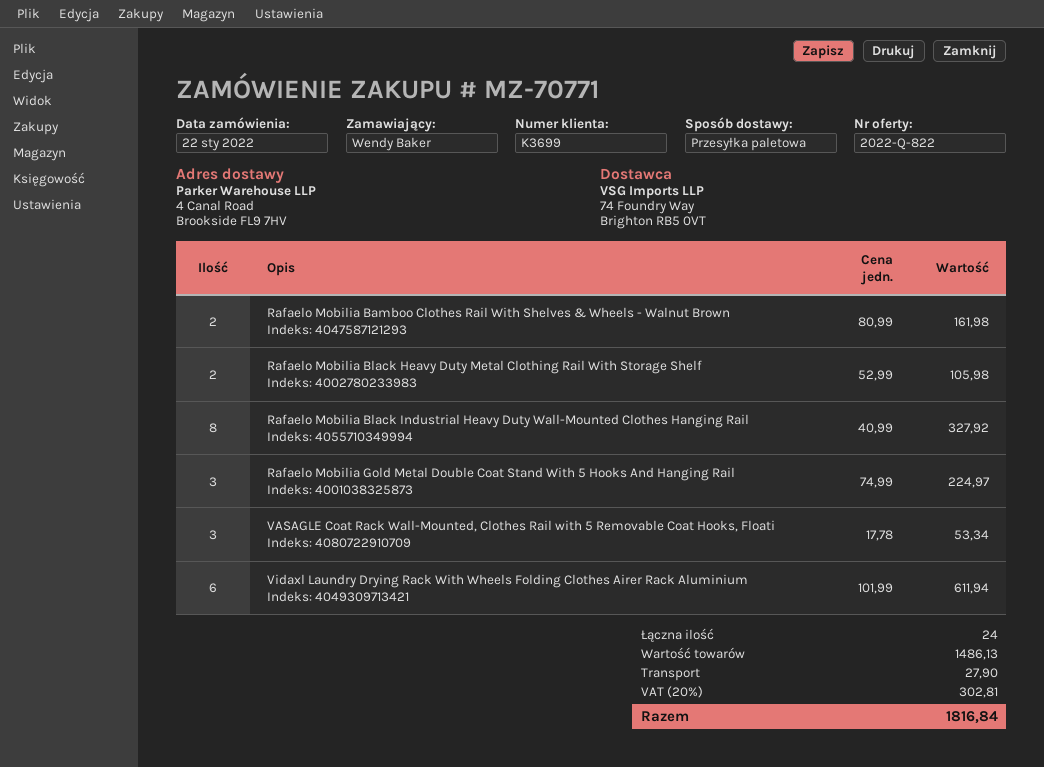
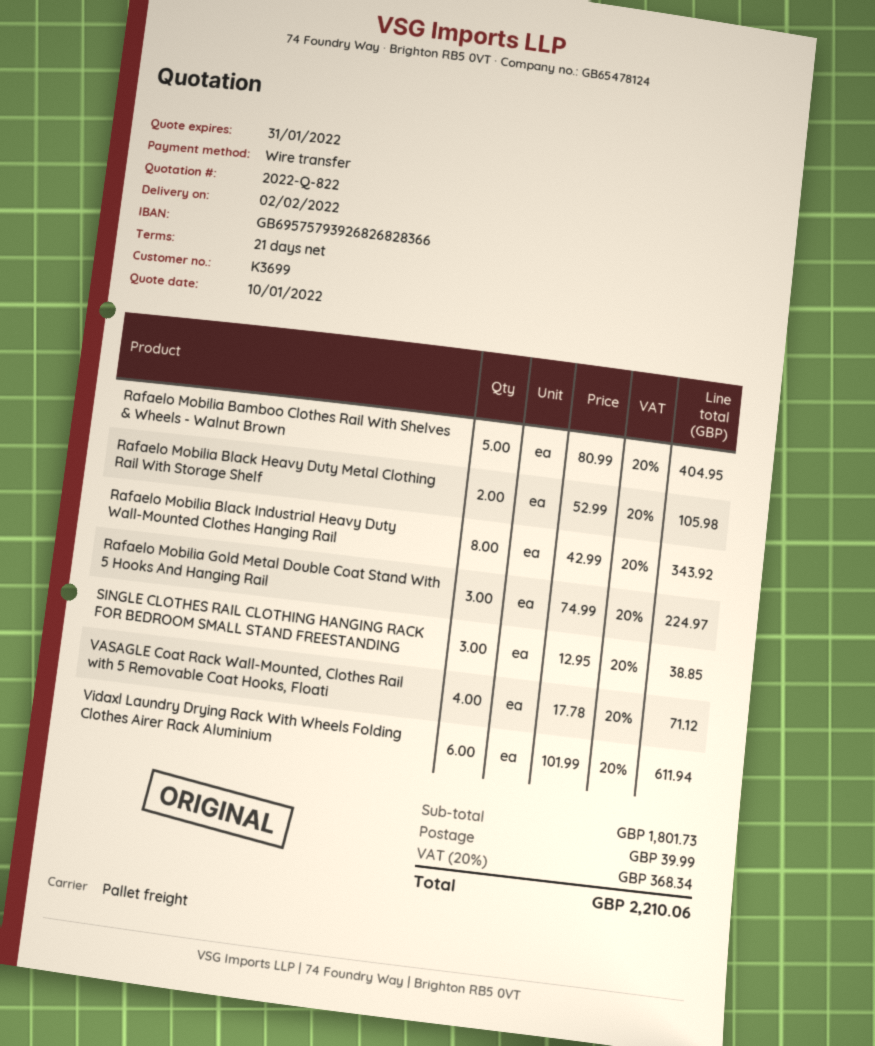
Rafaelo Mobilia Bamboo Clothes Rail With Shelves & Wheels - Walnut Brown: 2 x 80.99 = 161.98 -> 5 x 80.99 = 404.95
Rafaelo Mobilia Black Industrial Heavy Duty Wall-Mounted Clothes Hanging Rail: 8 x 40.99 = 327.92 -> 8 x 42.99 = 343.92
VASAGLE Coat Rack Wall-Mounted, Clothes Rail with 5 Removable Coat Hooks, Floati: 3 x 17.78 = 53.34 -> 4 x 17.78 = 71.12
SINGLE CLOTHES RAIL CLOTHING HANGING RACK FOR BEDROOM SMALL STAND FREESTANDING: none -> 3 x 12.95 = 38.85
subtotal: 1486.13 -> 1801.73
shipping: 27.90 -> 39.99
tax: 20% = 302.81 -> 20% = 368.34
total: 1816.84 -> 2210.06

